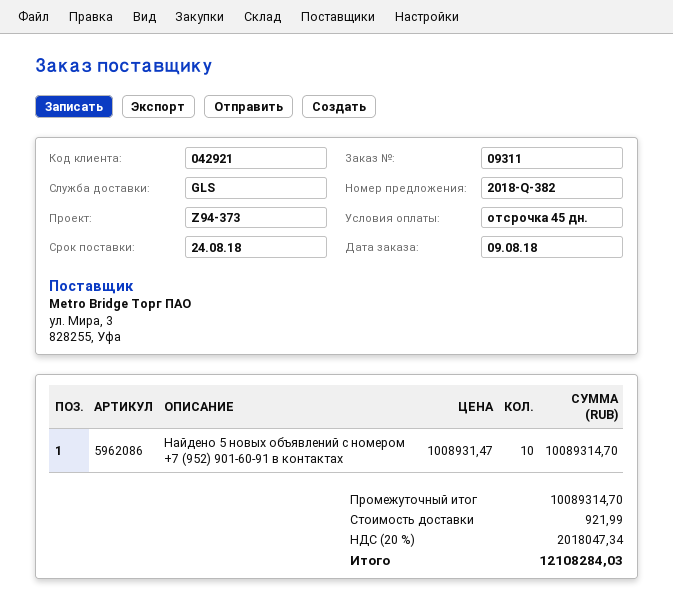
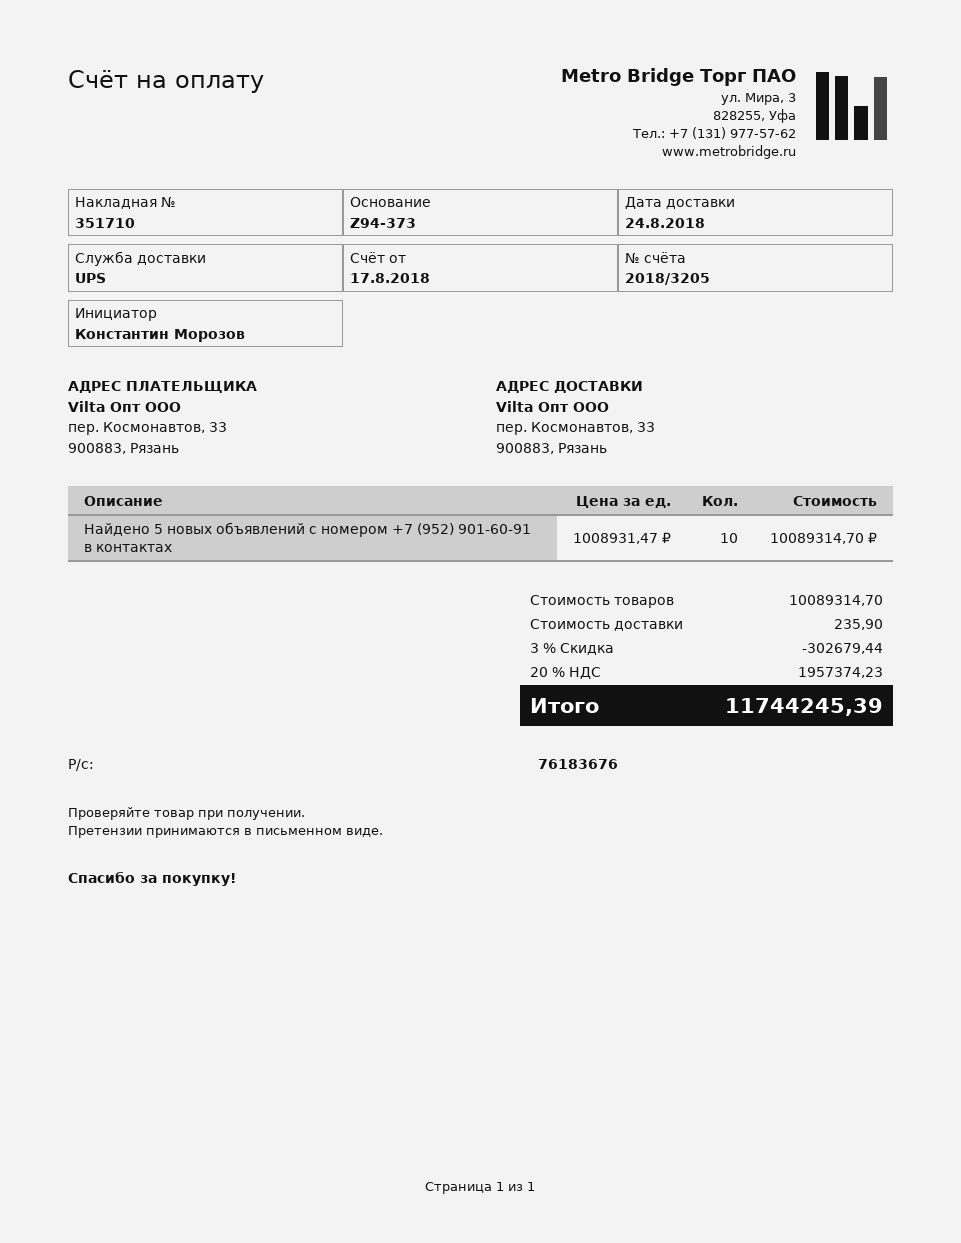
shipping method: GLS -> UPS
discount: none -> 3% = 302679.44
shipping: 921.99 -> 235.90
tax: 20% = 2018047.34 -> 20% = 1957374.23
total: 12108284.03 -> 11744245.39

